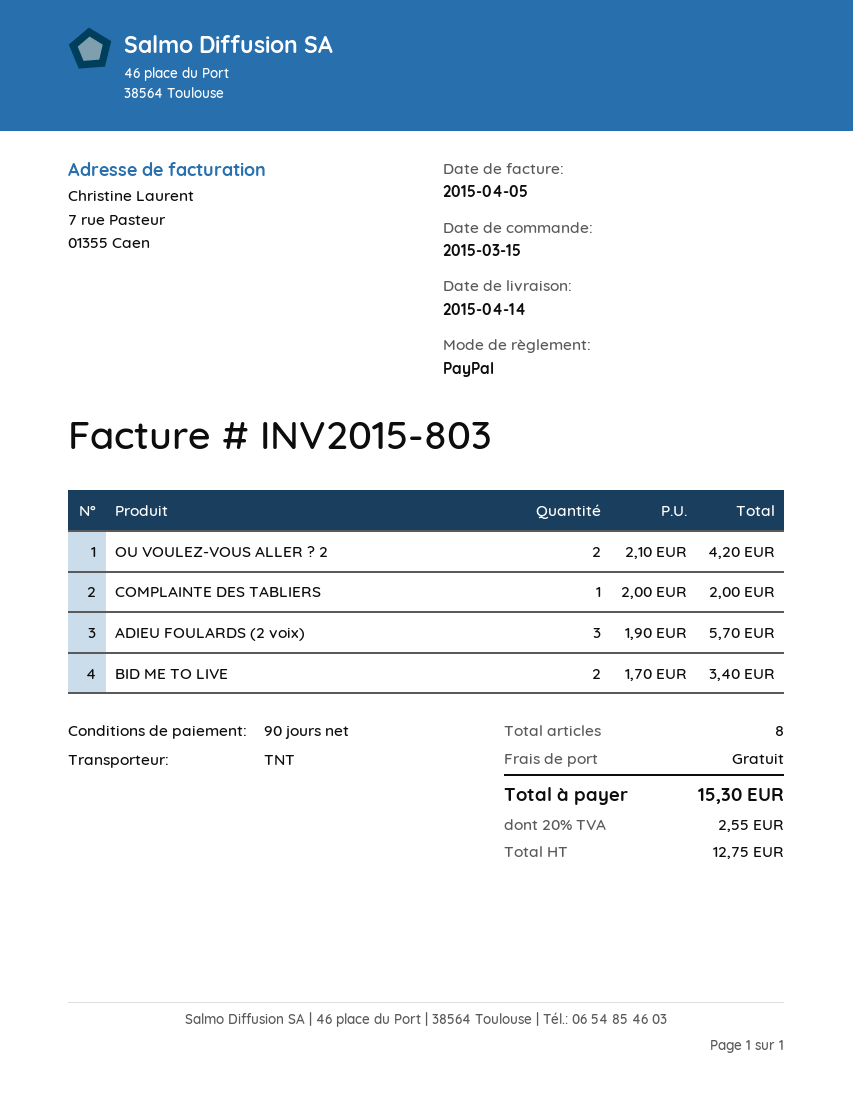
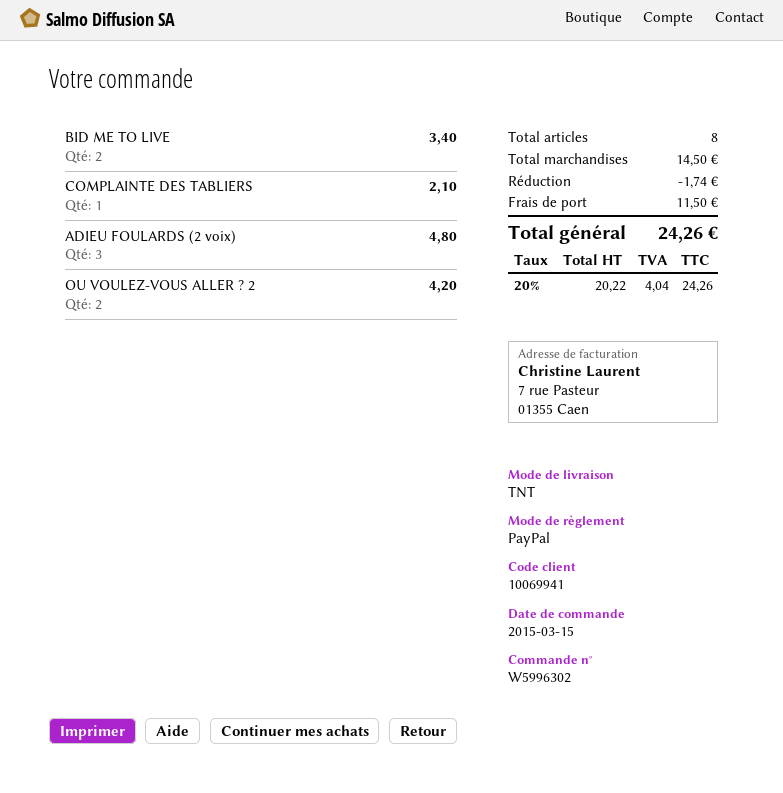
COMPLAINTE DES TABLIERS: 1 for 2.00 -> 1 for 2.10
ADIEU FOULARDS (2 voix): 3 for 5.70 -> 3 for 4.80
discount: none -> 1.74
shipping: 0.00 -> 11.50
net: 12.75 -> 20.22
tax: 20% = 2.55 -> 20% = 4.04
total: 15.30 -> 24.26

